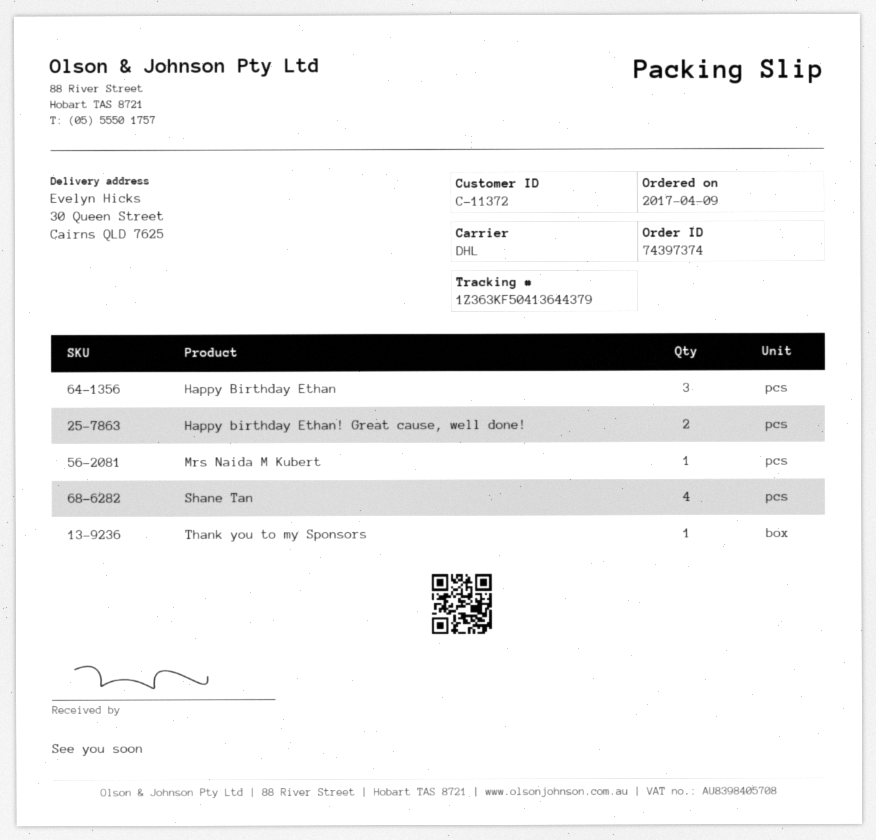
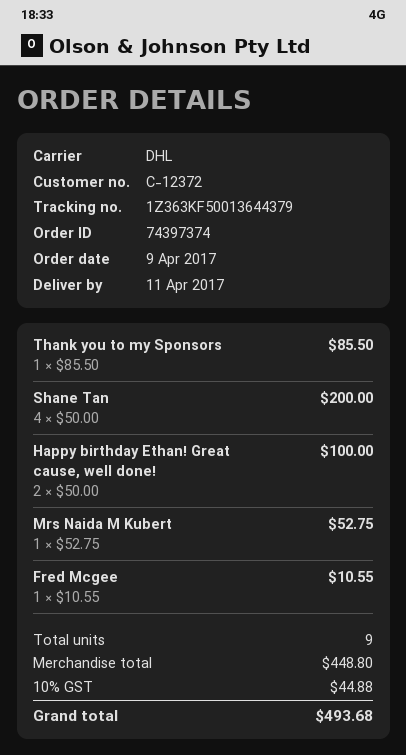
customer number: C-11372 -> C-12372
tracking number: 1Z363KF50413644379 -> 1Z363KF50013644379
Happy Birthday Ethan: 3 -> none
Fred Mcgee: none -> 1

